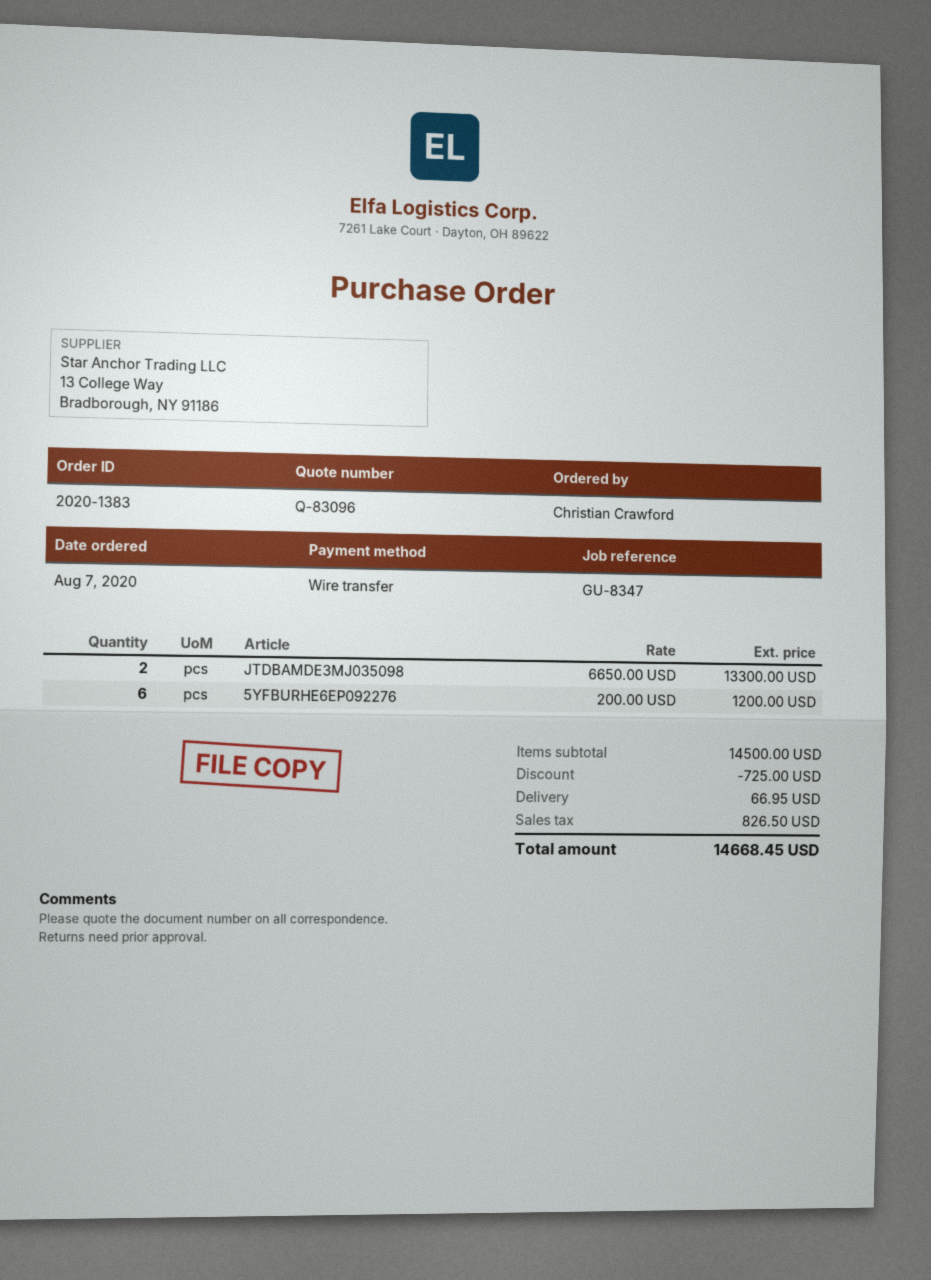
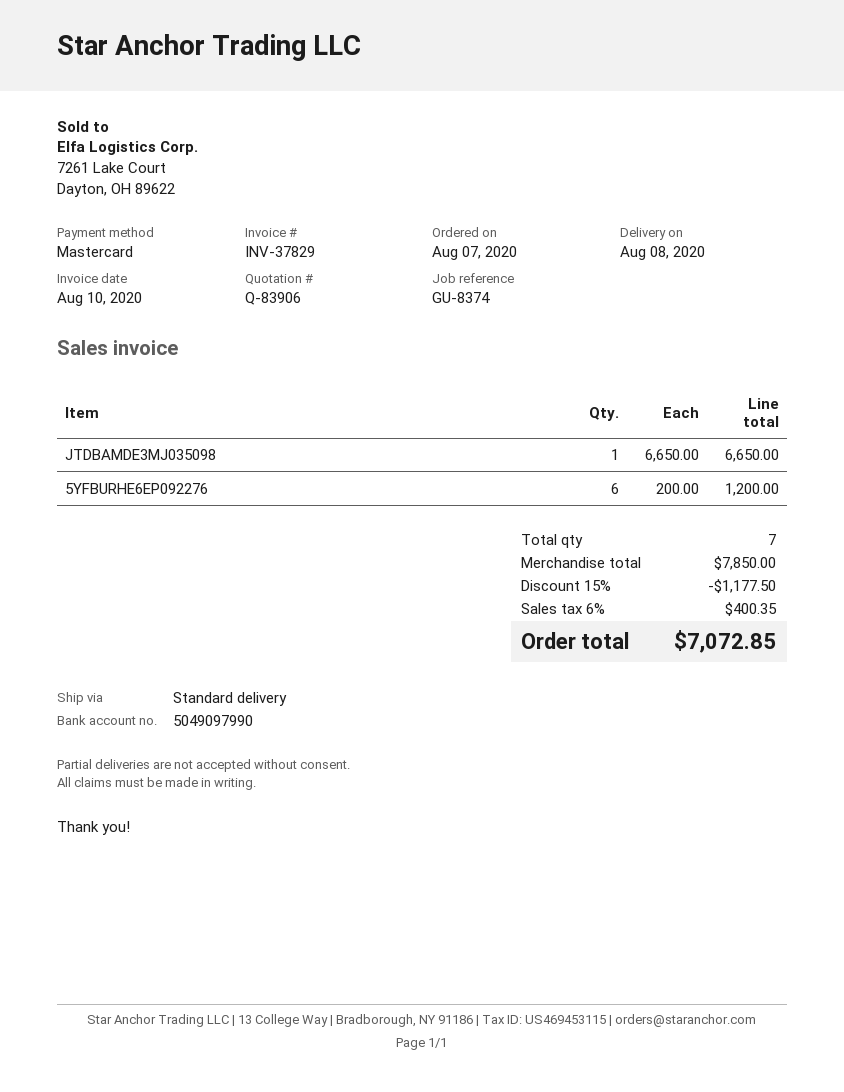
quote number: Q-83096 -> Q-83906
reference: GU-8347 -> GU-8374
payment method: bank transfer -> Mastercard
JTDBAMDE3MJ035098: 2 x 6650.00 = 13300.00 -> 1 x 6650.00 = 6650.00
subtotal: 14500.00 -> 7850.00
discount: 725.00 -> 1177.50
shipping: 66.95 -> none
tax: 826.50 -> 400.35
total: 14668.45 -> 7072.85

